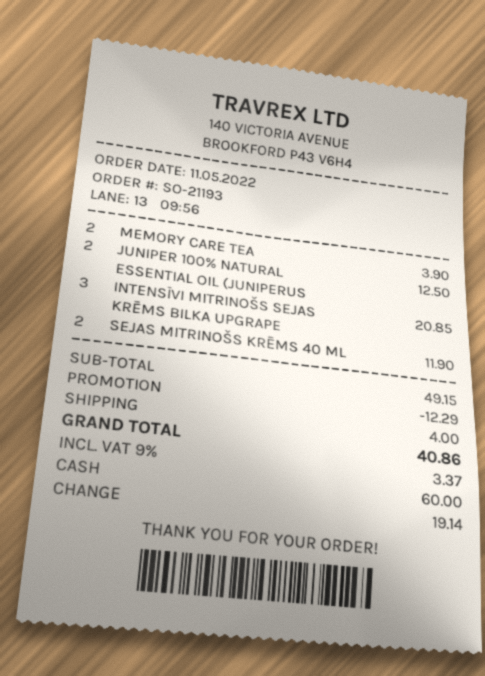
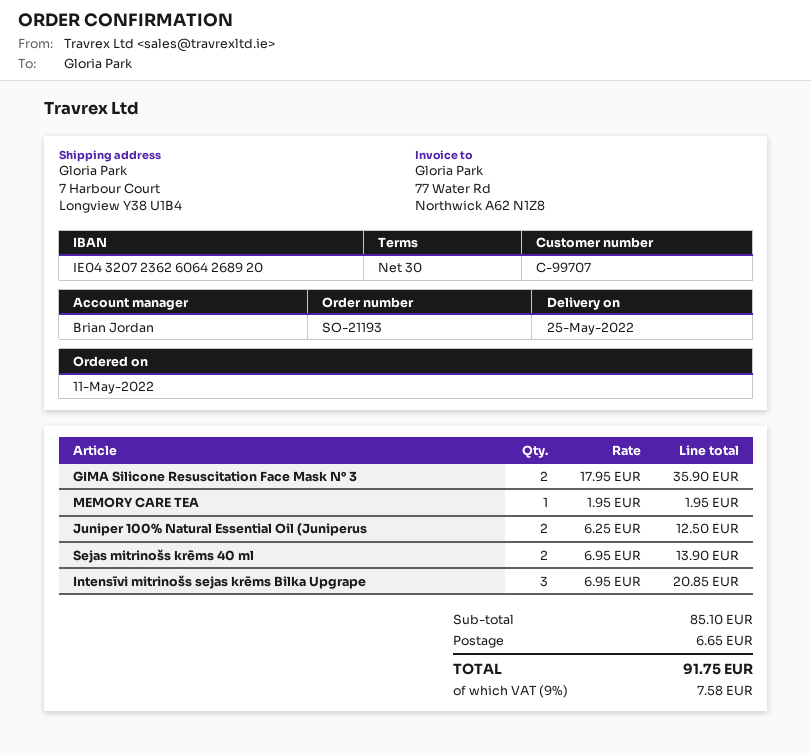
MEMORY CARE TEA: 2 for 3.90 -> 1 for 1.95
SEJAS MITRINOŠS KRĒMS 40 ML: 2 for 11.90 -> 2 for 13.90
GIMA Silicone Resuscitation Face Mask N° 3: none -> 2 for 35.90
subtotal: 49.15 -> 85.10
discount: 12.29 -> none
shipping: 4.00 -> 6.65
tax: 9% = 3.37 -> 9% = 7.58
total: 40.86 -> 91.75

